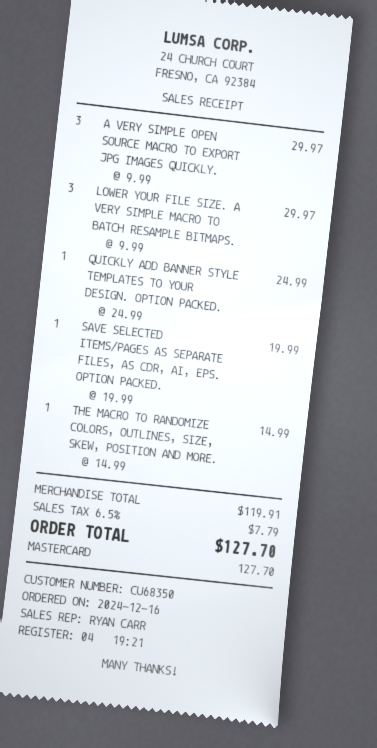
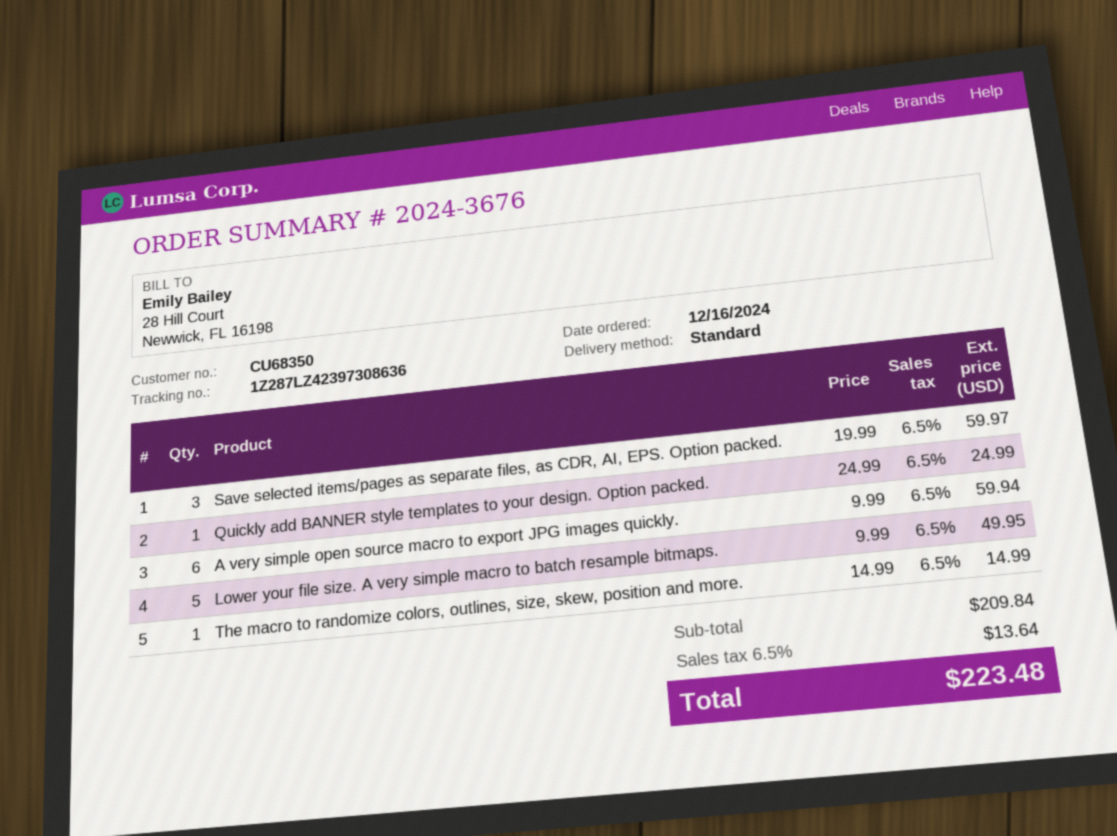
A VERY SIMPLE OPEN SOURCE MACRO TO EXPORT JPG IMAGES QUICKLY.: 3 x 9.99 = 29.97 -> 6 x 9.99 = 59.94
LOWER YOUR FILE SIZE. A VERY SIMPLE MACRO TO BATCH RESAMPLE BITMAPS.: 3 x 9.99 = 29.97 -> 5 x 9.99 = 49.95
SAVE SELECTED ITEMS/PAGES AS SEPARATE FILES, AS CDR, AI, EPS. OPTION PACKED.: 1 x 19.99 = 19.99 -> 3 x 19.99 = 59.97
subtotal: 119.91 -> 209.84
tax: 6.5% = 7.79 -> 6.5% = 13.64
total: 127.70 -> 223.48

